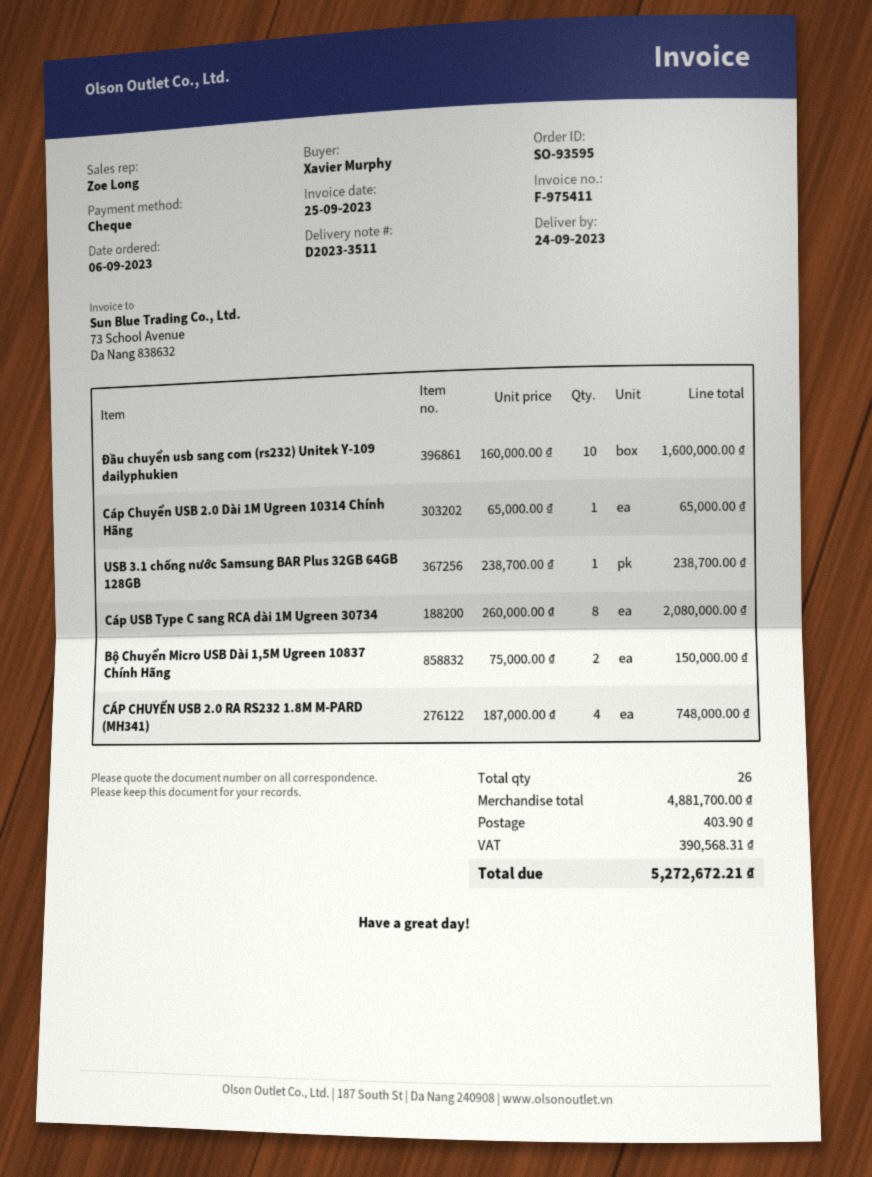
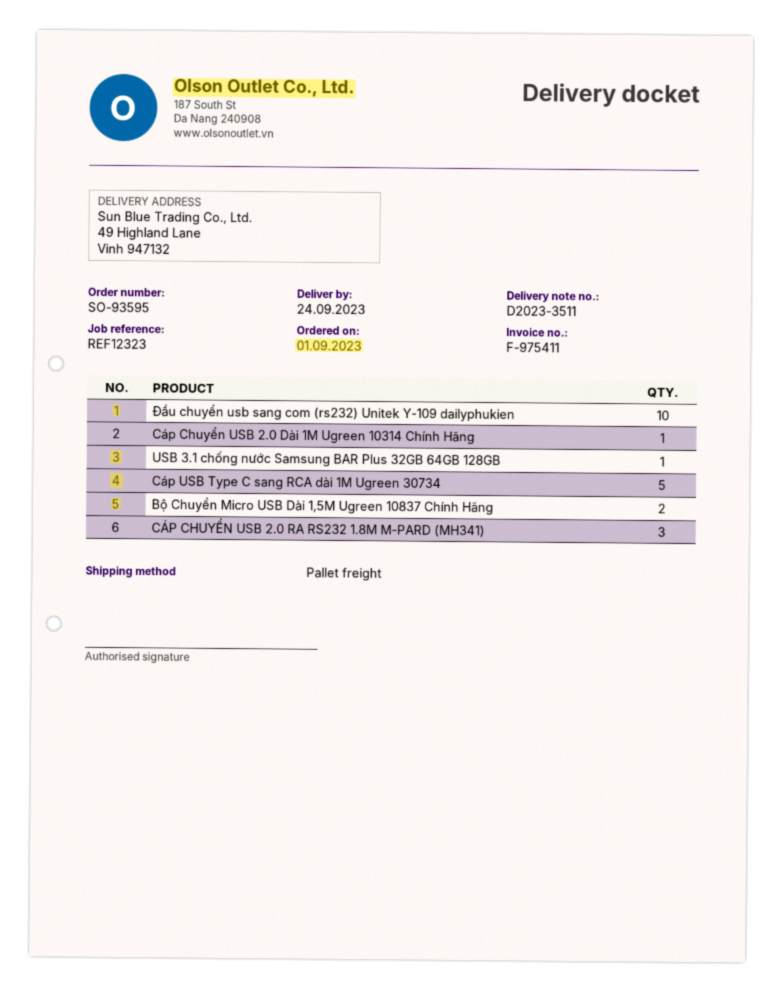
order date: 2023-09-06 -> 2023-09-01
Cáp USB Type C sang RCA dài 1M Ugreen 30734: 8 -> 5
CÁP CHUYỂN USB 2.0 RA RS232 1.8M M-PARD (MH341): 4 -> 3

